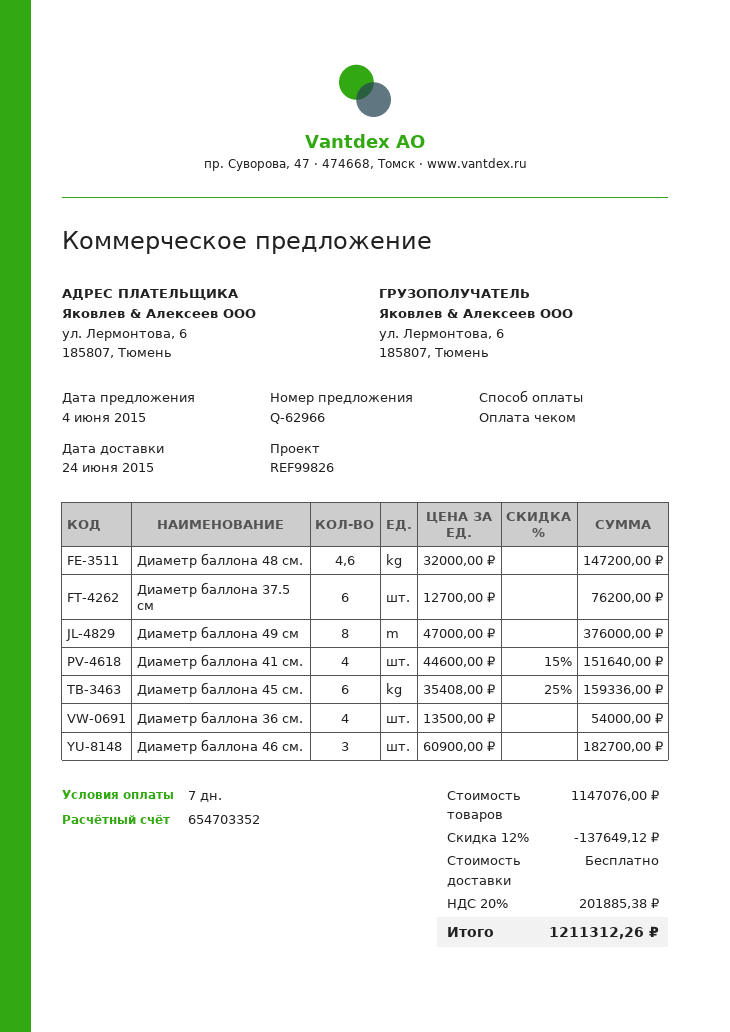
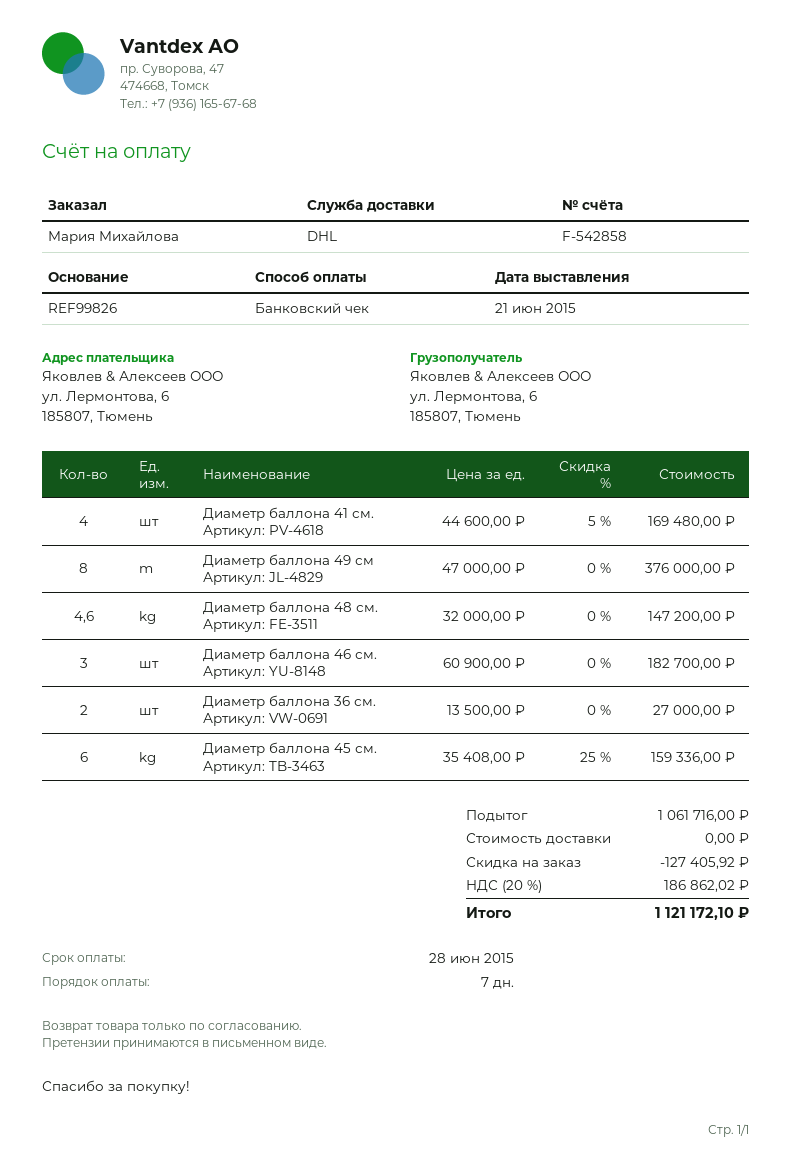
Диаметр баллона 37.5 см: 6 x 12700.00 = 76200.00 -> none
Диаметр баллона 41 см.: 4 x 44600.00 - 15% = 151640.00 -> 4 x 44600.00 - 5% = 169480.00
Диаметр баллона 36 см.: 4 x 13500.00 = 54000.00 -> 2 x 13500.00 = 27000.00
subtotal: 1147076.00 -> 1061716.00
discount: 137649.12 -> 127405.92
tax: 20% = 201885.38 -> 20% = 186862.02
total: 1211312.26 -> 1121172.10

